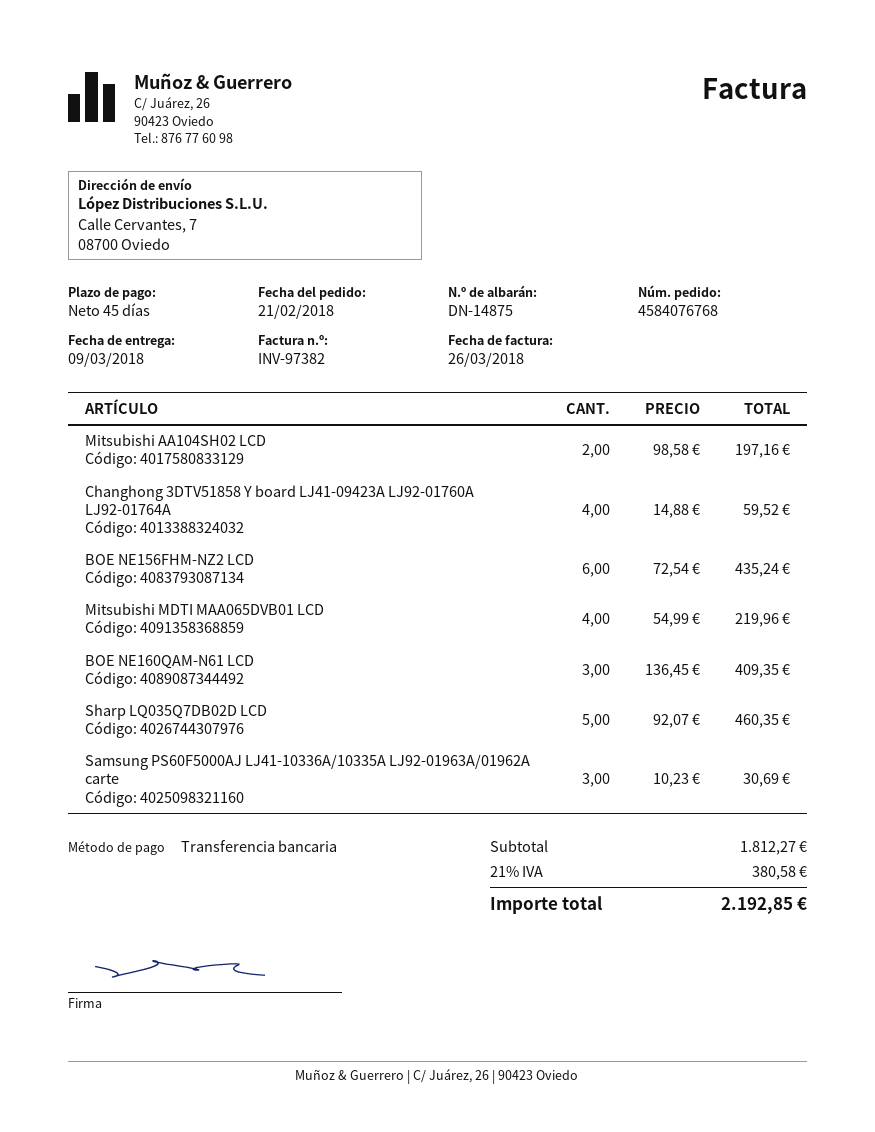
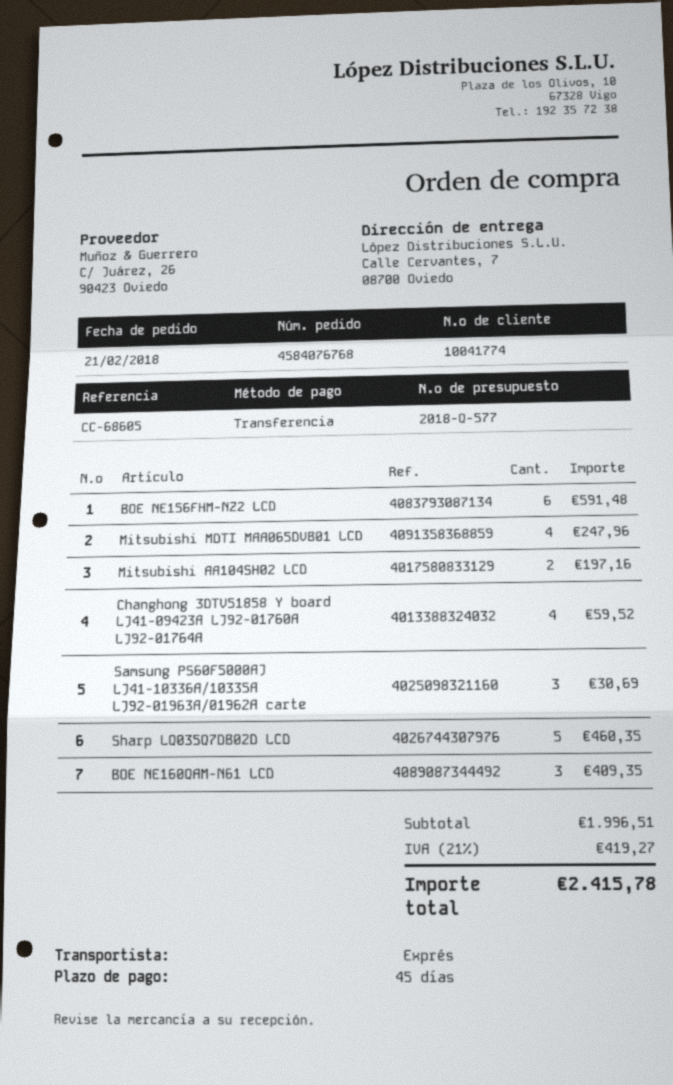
BOE NE156FHM-NZ2 LCD: 6 for 435.24 -> 6 for 591.48
Mitsubishi MDTI MAA065DVB01 LCD: 4 for 219.96 -> 4 for 247.96
subtotal: 1812.27 -> 1996.51
tax: 21% = 380.58 -> 21% = 419.27
total: 2192.85 -> 2415.78

